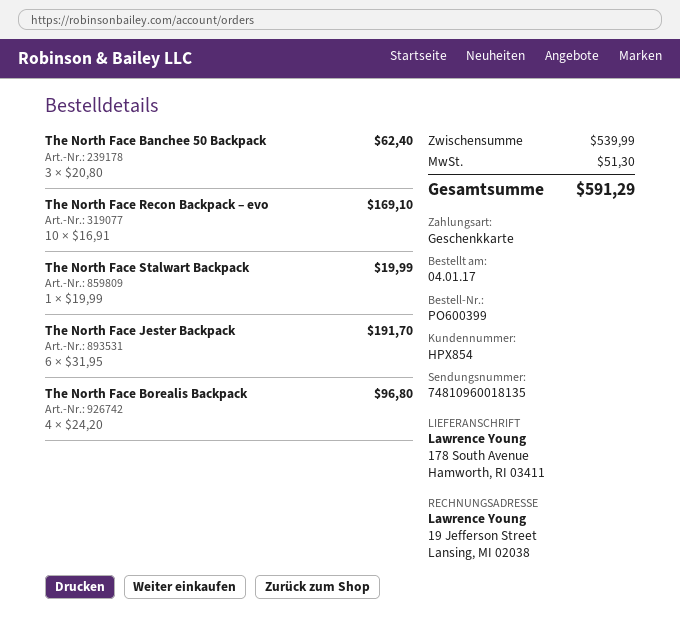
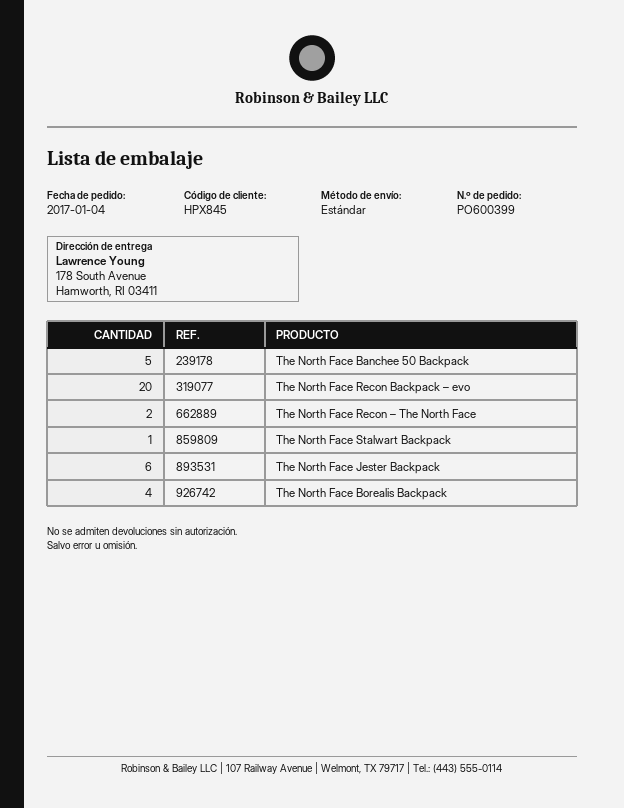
customer number: HPX854 -> HPX845
The North Face Banchee 50 Backpack: 3 -> 5
The North Face Recon Backpack – evo: 10 -> 20
The North Face Recon – The North Face: none -> 2

